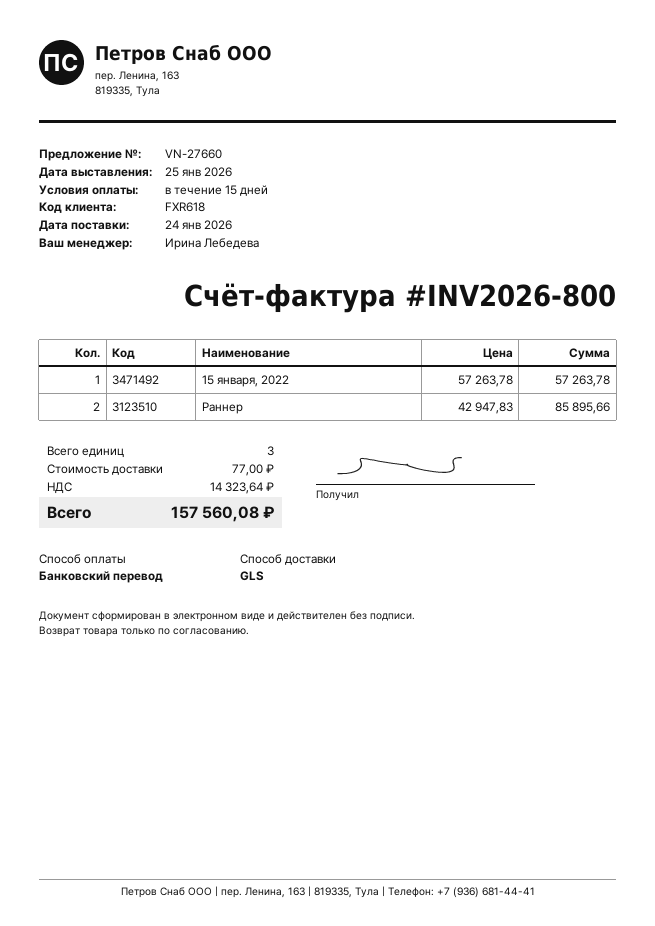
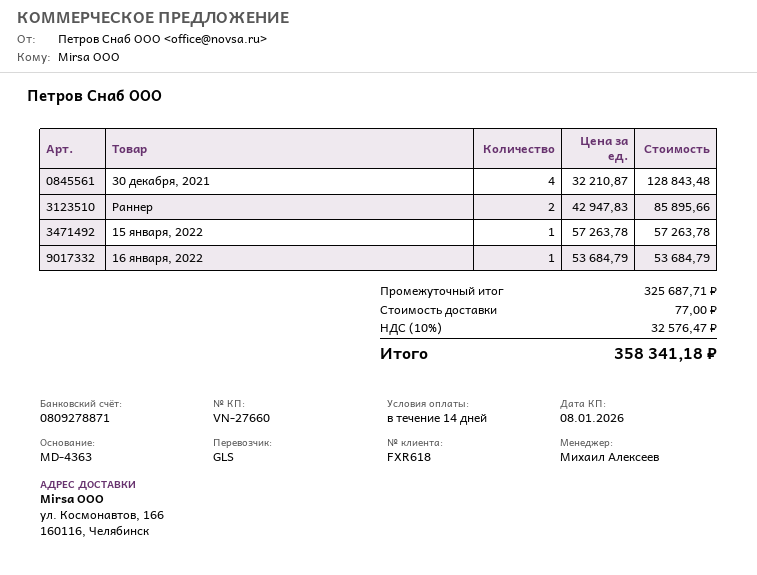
payment terms: 15 days -> 14 days
sales rep: Ирина Лебедева -> Михаил Алексеев
30 декабря, 2021: none -> 4 x 32210.87 = 128843.48
16 января, 2022: none -> 1 x 53684.79 = 53684.79
tax: 14323.64 -> 32576.47
total: 157560.08 -> 358341.18

